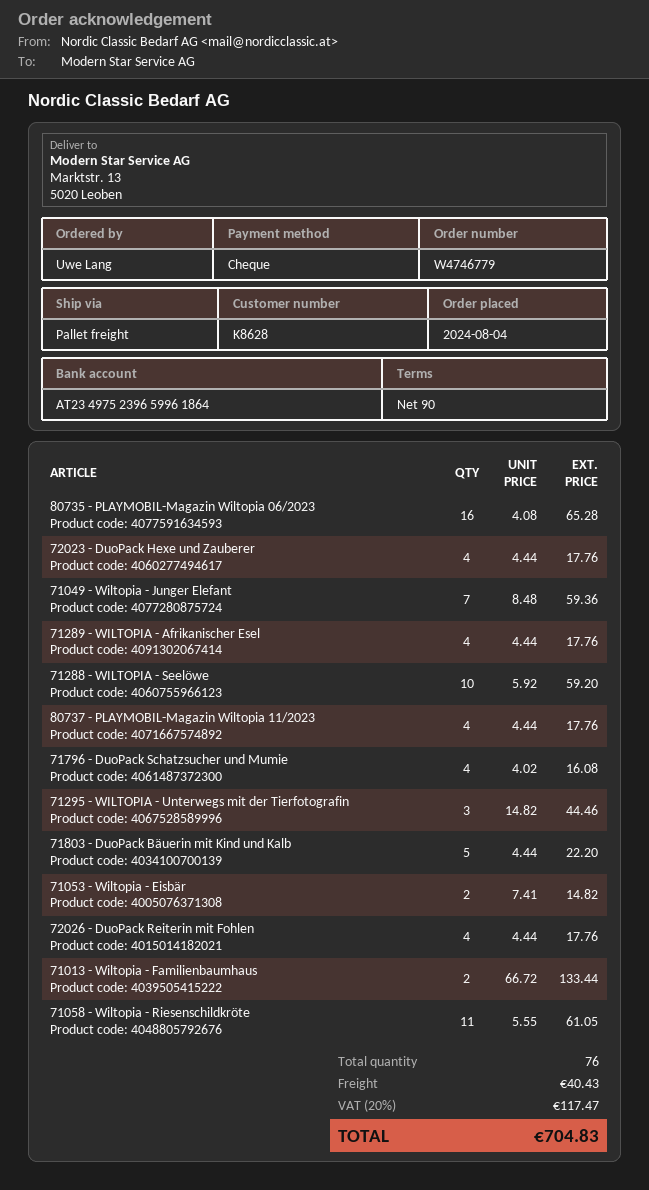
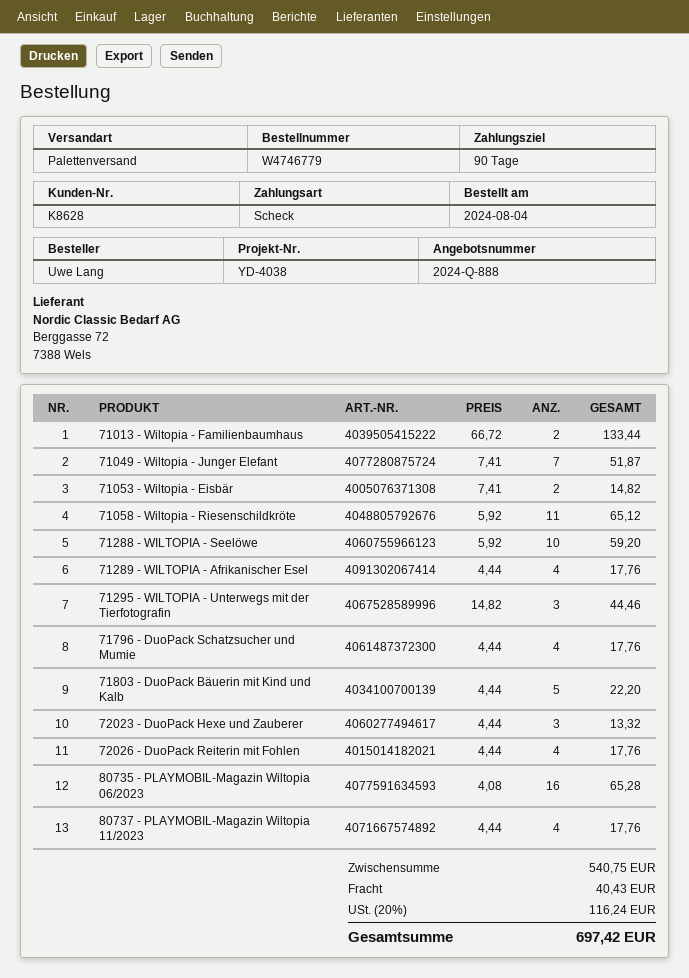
72023 - DuoPack Hexe und Zauberer: 4 x 4.44 = 17.76 -> 3 x 4.44 = 13.32
71049 - Wiltopia - Junger Elefant: 7 x 8.48 = 59.36 -> 7 x 7.41 = 51.87
71796 - DuoPack Schatzsucher und Mumie: 4 x 4.02 = 16.08 -> 4 x 4.44 = 17.76
71058 - Wiltopia - Riesenschildkröte: 11 x 5.55 = 61.05 -> 11 x 5.92 = 65.12
tax: 20% = 117.47 -> 20% = 116.24
total: 704.83 -> 697.42

